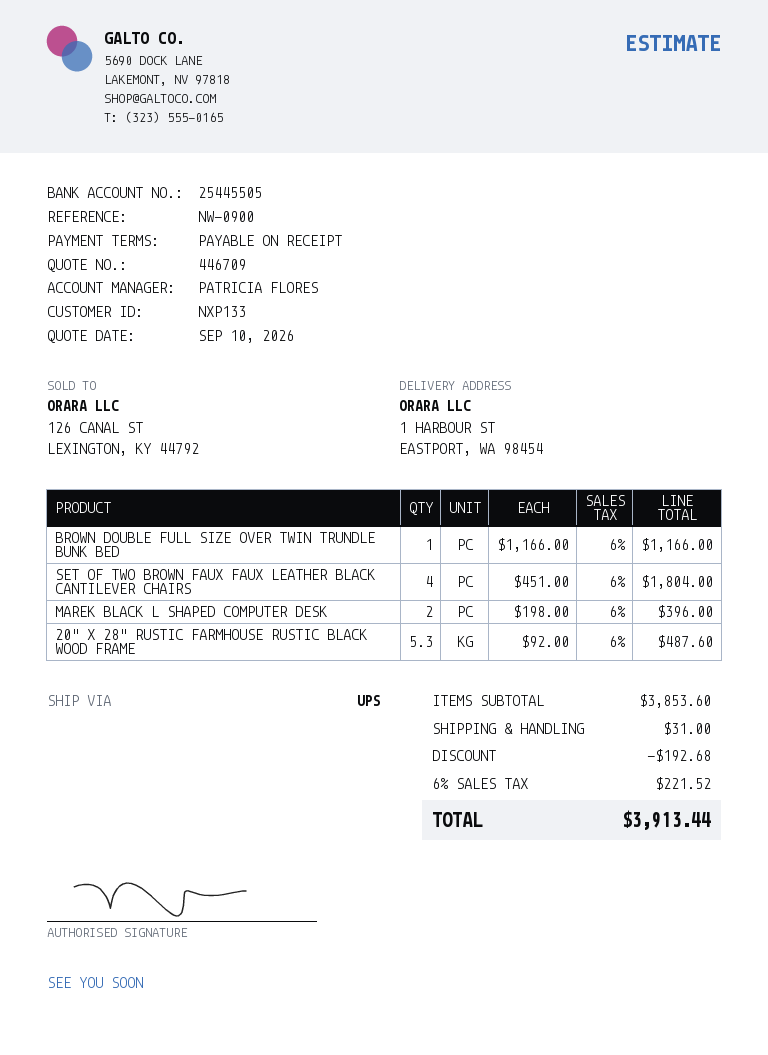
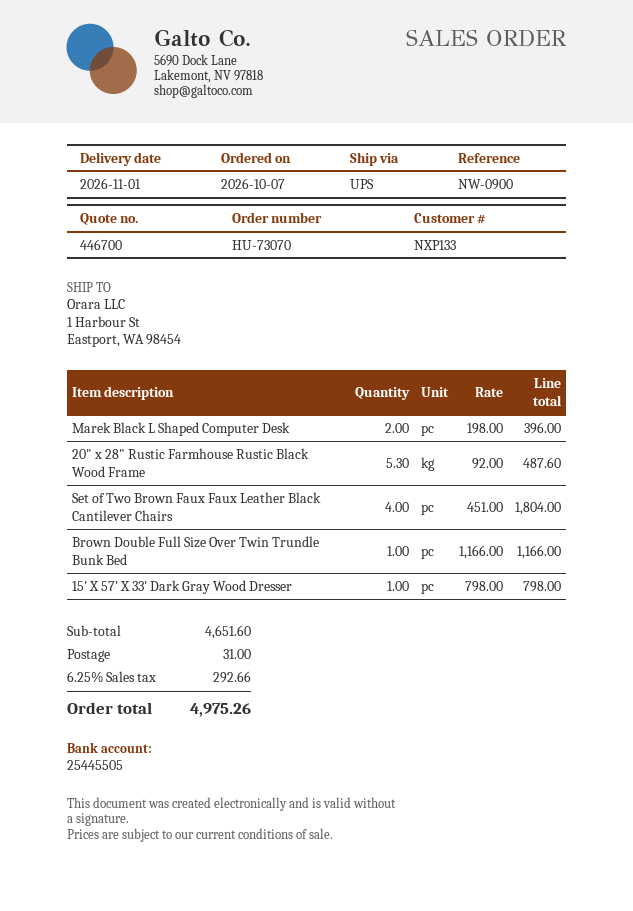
quote number: 446709 -> 446700
15' X 57' X 33' Dark Gray Wood Dresser: none -> 1 x 798.00 = 798.00
subtotal: 3853.60 -> 4651.60
discount: 192.68 -> none
tax: 6% = 221.52 -> 6.25% = 292.66
total: 3913.44 -> 4975.26

